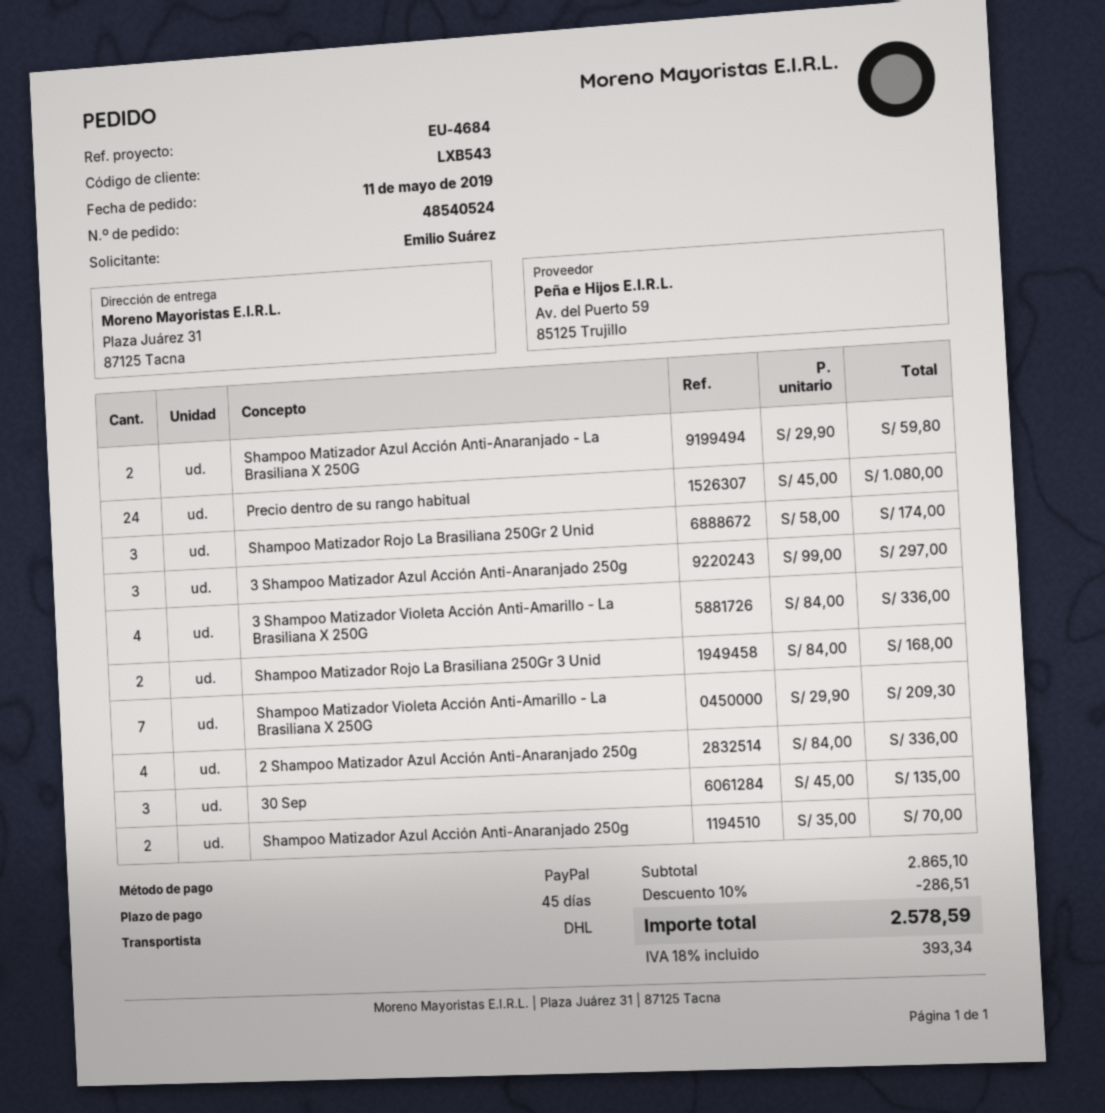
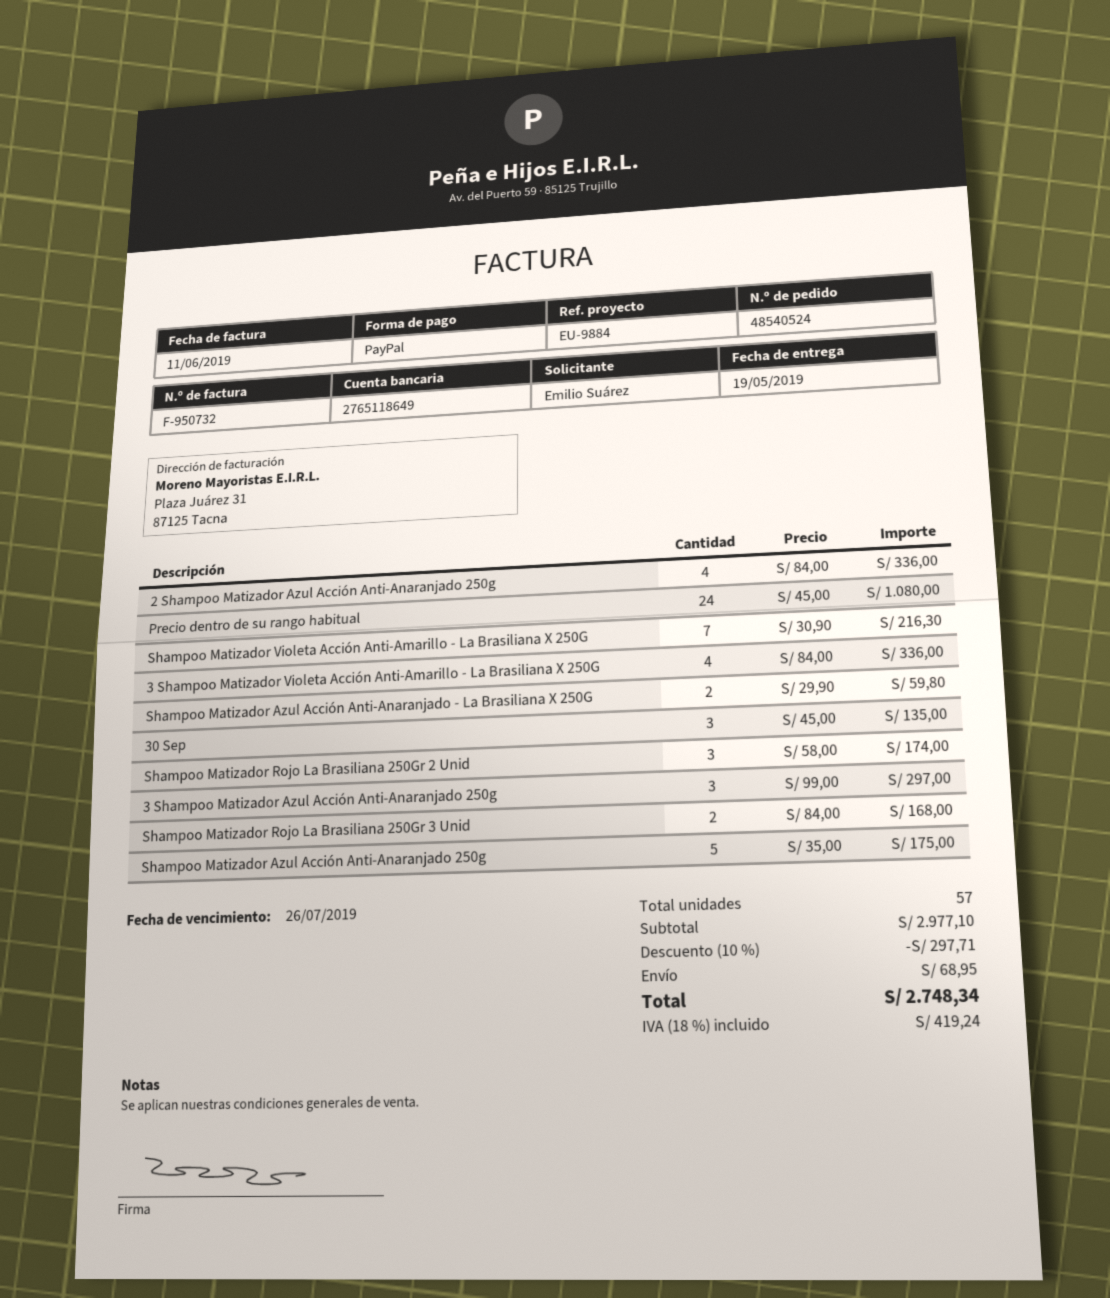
reference: EU-4684 -> EU-9884
Shampoo Matizador Violeta Acción Anti-Amarillo - La Brasiliana X 250G: 7 x 29.90 = 209.30 -> 7 x 30.90 = 216.30
Shampoo Matizador Azul Acción Anti-Anaranjado 250g: 2 x 35.00 = 70.00 -> 5 x 35.00 = 175.00
subtotal: 2865.10 -> 2977.10
discount: 10% = 286.51 -> 10% = 297.71
shipping: none -> 68.95
tax: 18% = 393.34 -> 18% = 419.24
total: 2578.59 -> 2748.34

